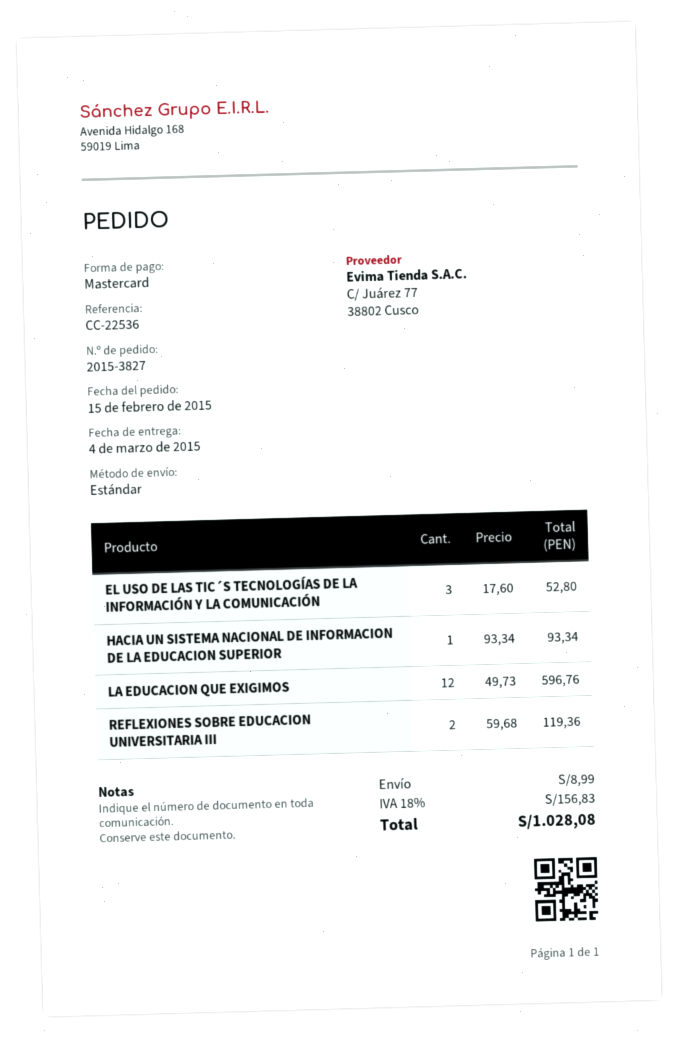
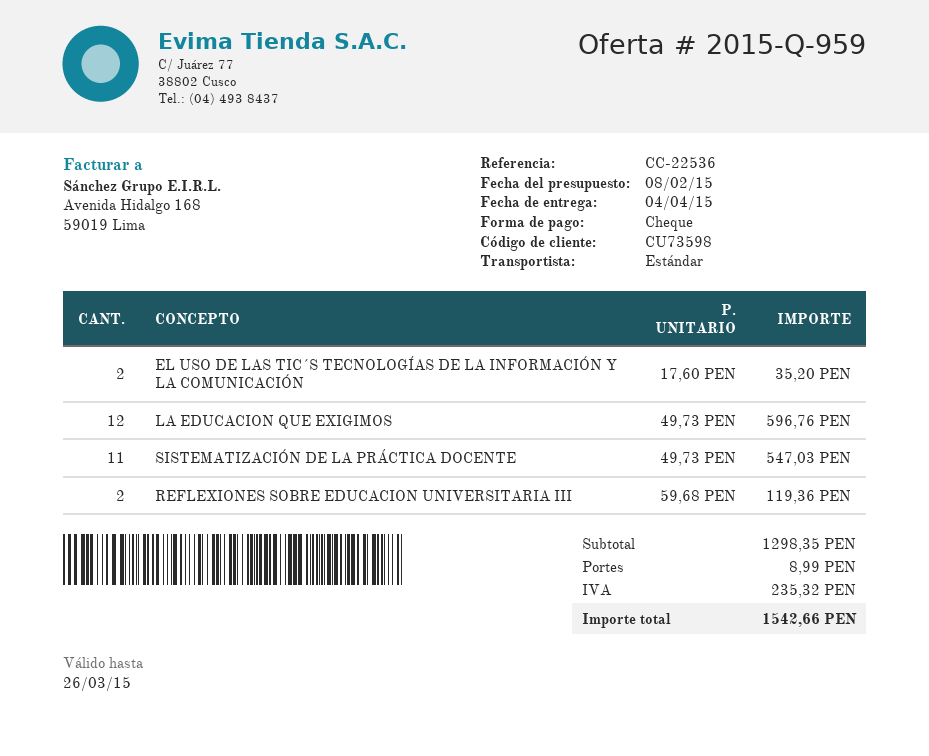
delivery date: 2015-03-04 -> 2015-04-04
payment method: Mastercard -> cheque
EL USO DE LAS TIC´S TECNOLOGÍAS DE LA INFORMACIÓN Y LA COMUNICACIÓN: 3 x 17.60 = 52.80 -> 2 x 17.60 = 35.20
HACIA UN SISTEMA NACIONAL DE INFORMACION DE LA EDUCACION SUPERIOR: 1 x 93.34 = 93.34 -> none
SISTEMATIZACIÓN DE LA PRÁCTICA DOCENTE: none -> 11 x 49.73 = 547.03
tax: 156.83 -> 235.32
total: 1028.08 -> 1542.66

